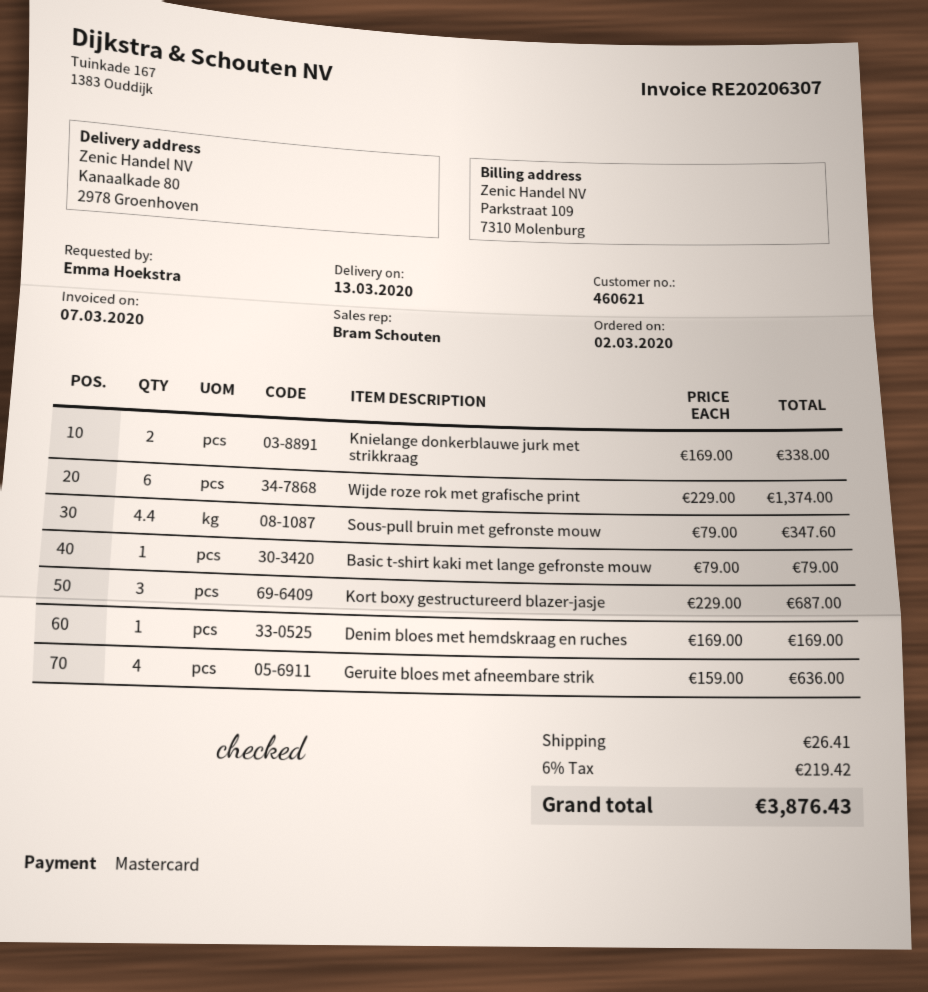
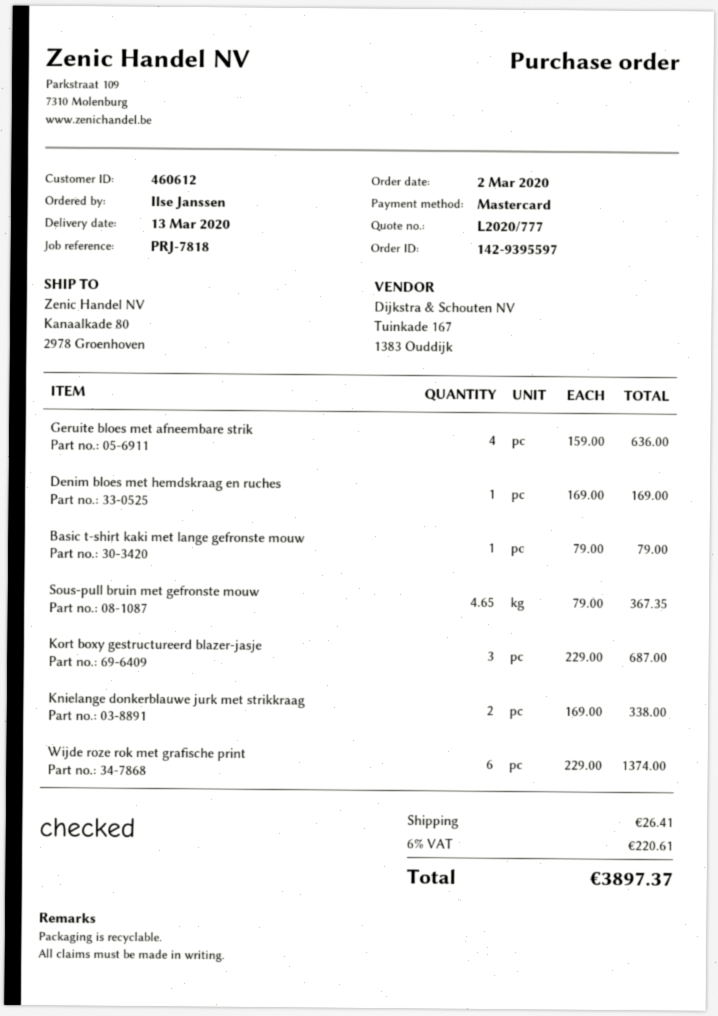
customer number: 460621 -> 460612
ordered by: Emma Hoekstra -> Ilse Janssen
Sous-pull bruin met gefronste mouw: 4.4 x 79.00 = 347.60 -> 4.65 x 79.00 = 367.35
tax: 6% = 219.42 -> 6% = 220.61
total: 3876.43 -> 3897.37

